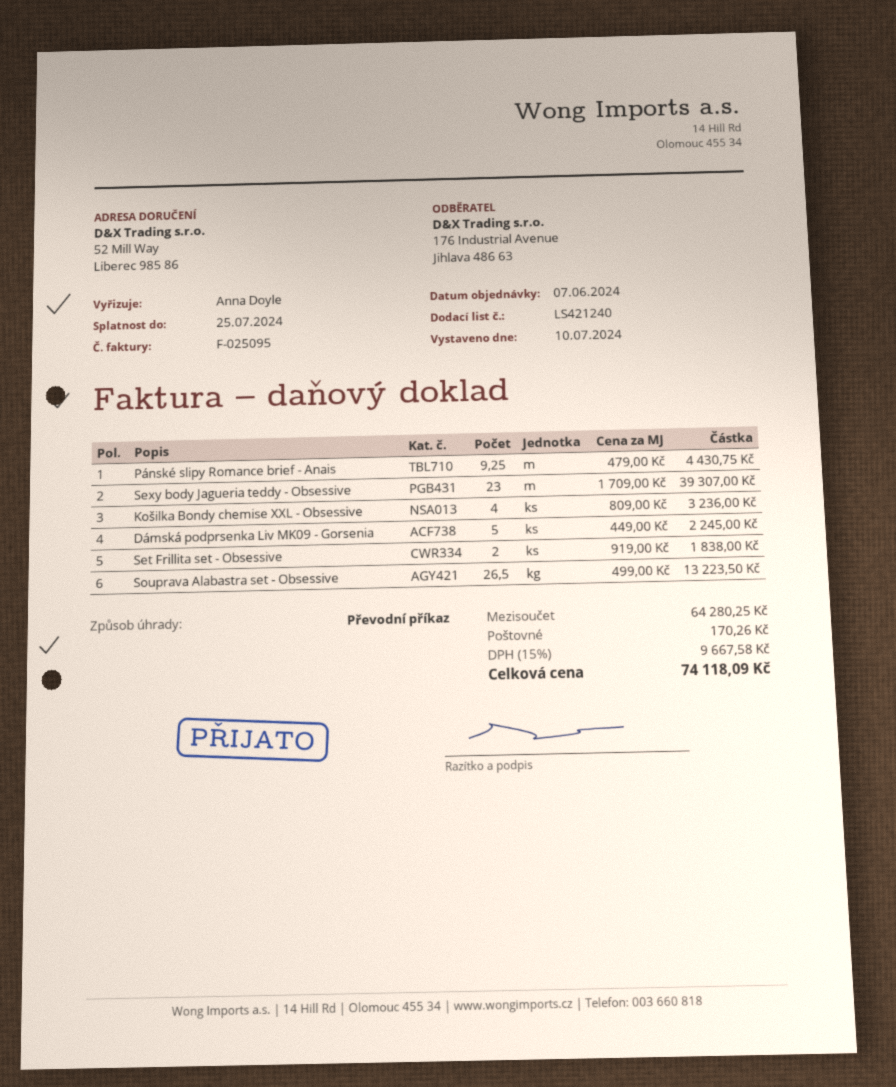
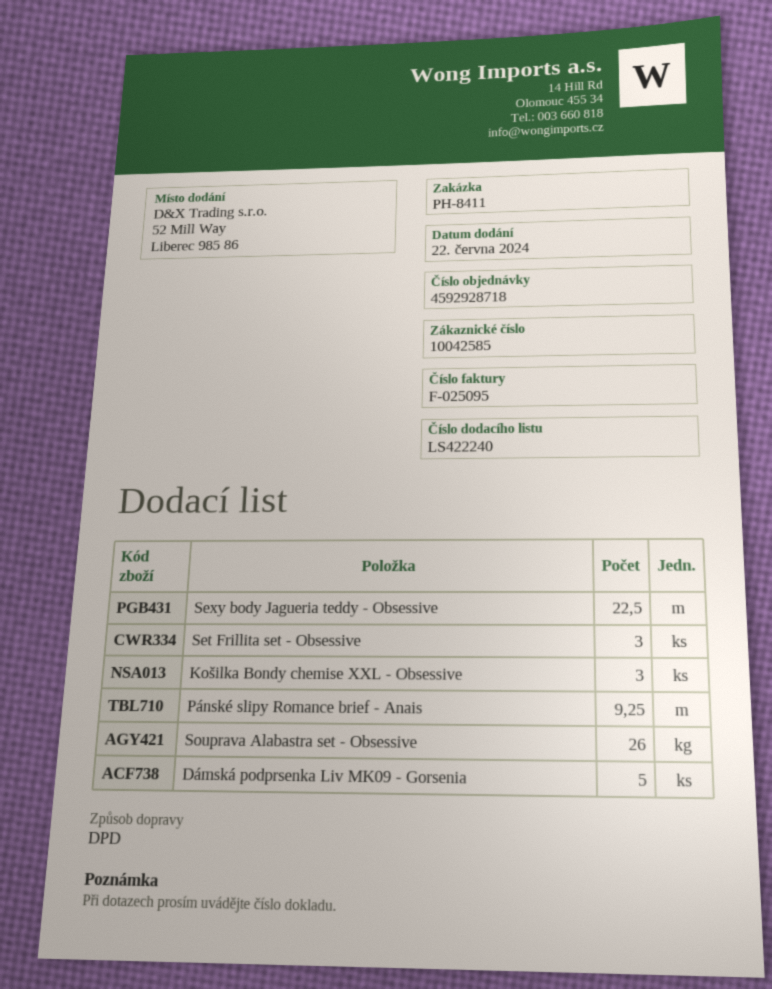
delivery note number: LS421240 -> LS422240
Sexy body Jagueria teddy - Obsessive: 23 -> 22.5
Košilka Bondy chemise XXL - Obsessive: 4 -> 3
Set Frillita set - Obsessive: 2 -> 3
Souprava Alabastra set - Obsessive: 26.5 -> 26

